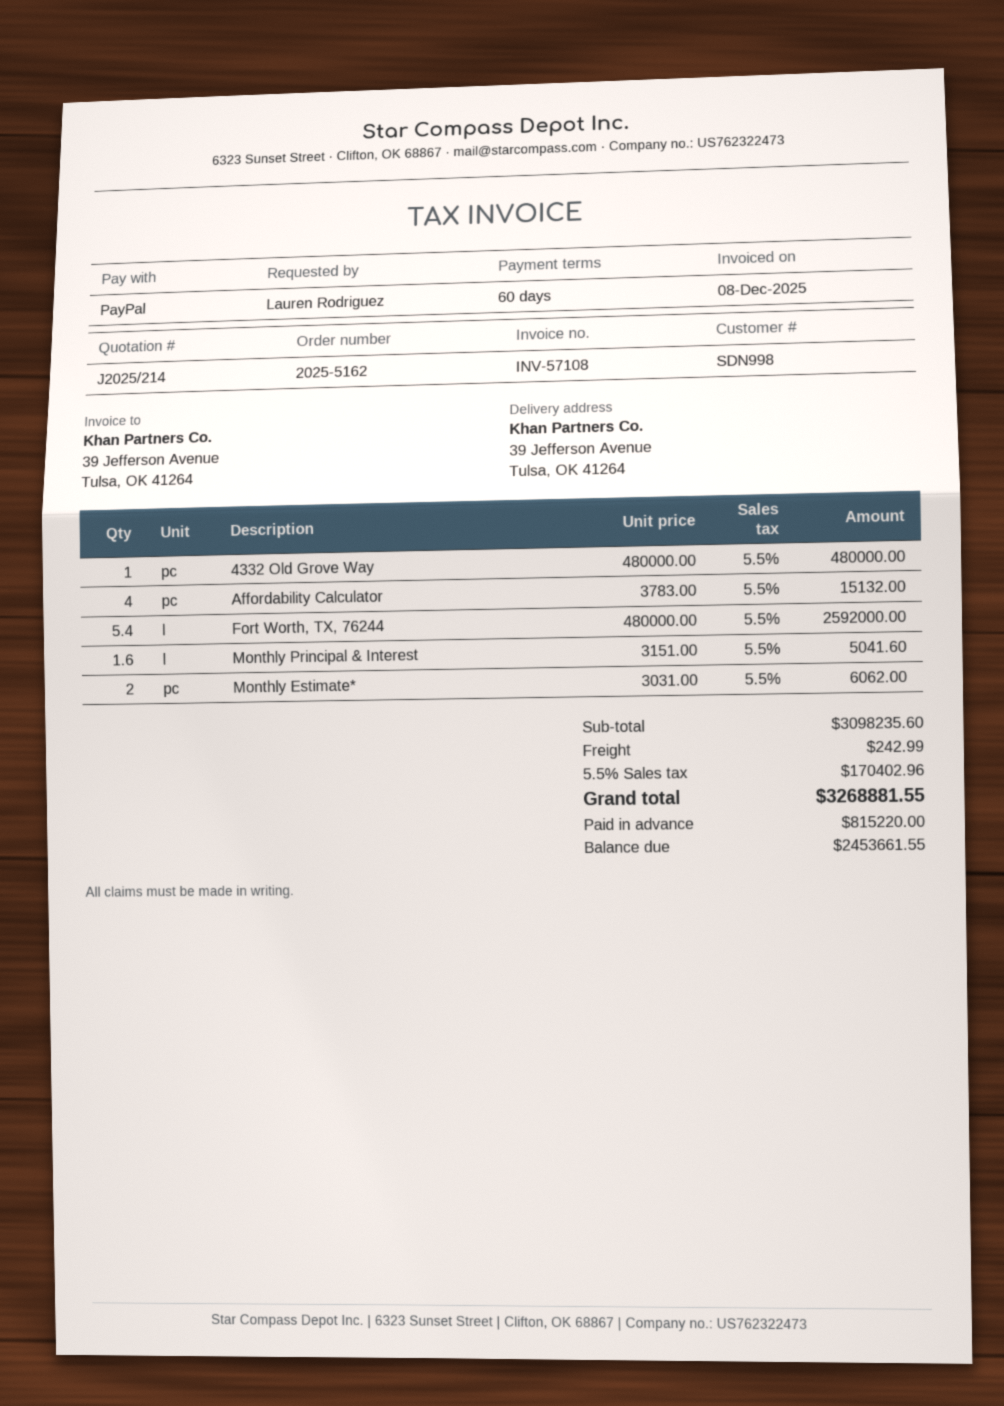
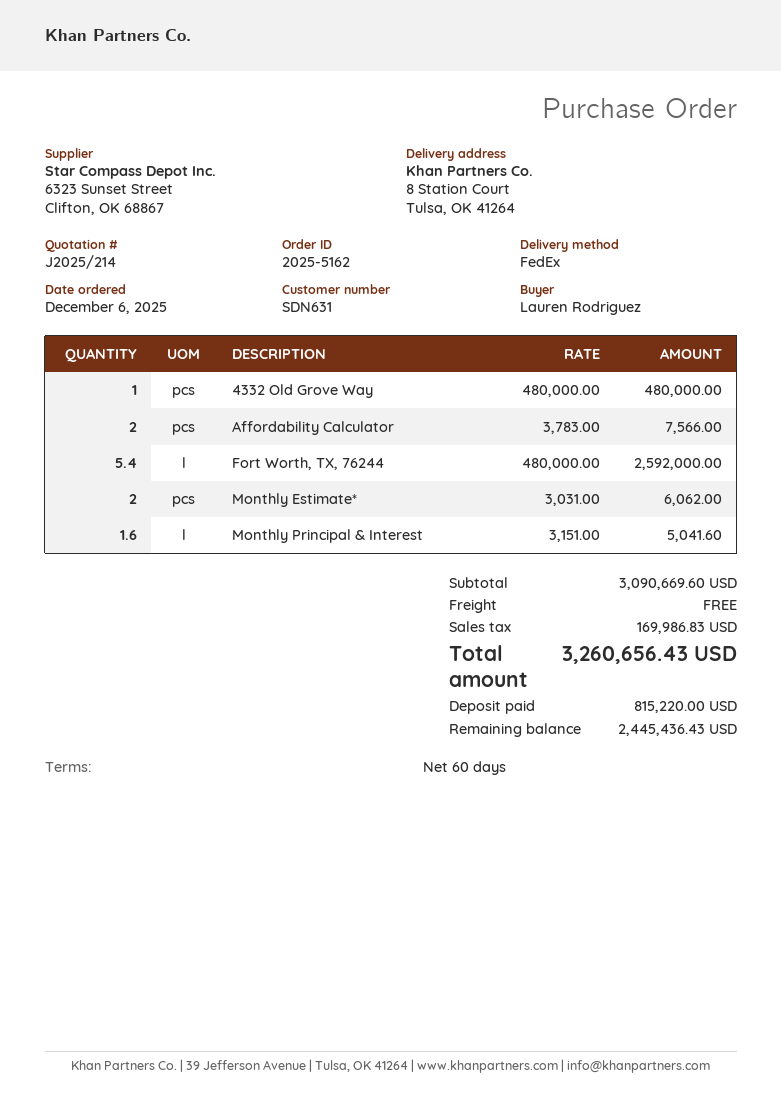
customer number: SDN998 -> SDN631
ship to: 39 Jefferson Avenue, Tulsa, OK 41264 -> 8 Station Court, Tulsa, OK 41264
Affordability Calculator: 4 x 3783.00 = 15132.00 -> 2 x 3783.00 = 7566.00
subtotal: 3098235.60 -> 3090669.60
shipping: 242.99 -> 0.00
tax: 170402.96 -> 169986.83
total: 3268881.55 -> 3260656.43
balance: 2453661.55 -> 2445436.43

